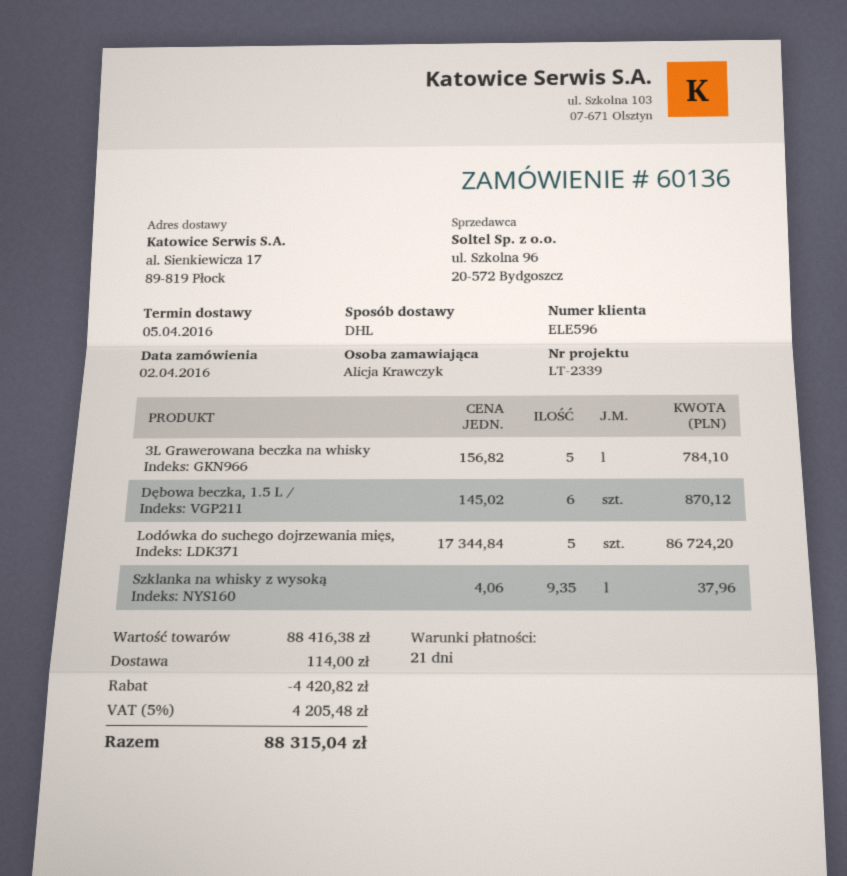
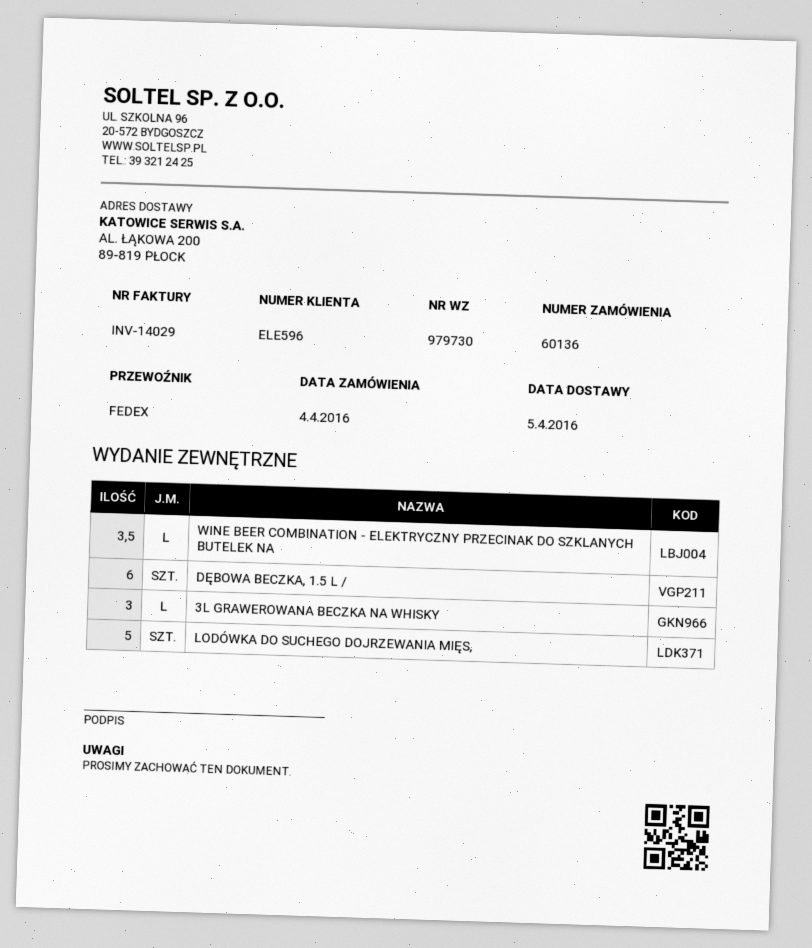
order date: 2016-04-02 -> 2016-04-04
shipping method: DHL -> FedEx
ship to: al. Sienkiewicza 17, 89-819 Płock -> AL. ŁĄKOWA 200, 89-819 PŁOCK
3L Grawerowana beczka na whisky: 5 -> 3
Szklanka na whisky z wysoką: 9.35 -> none
WINE BEER COMBINATION - ELEKTRYCZNY PRZECINAK DO SZKLANYCH BUTELEK NA: none -> 3.5

